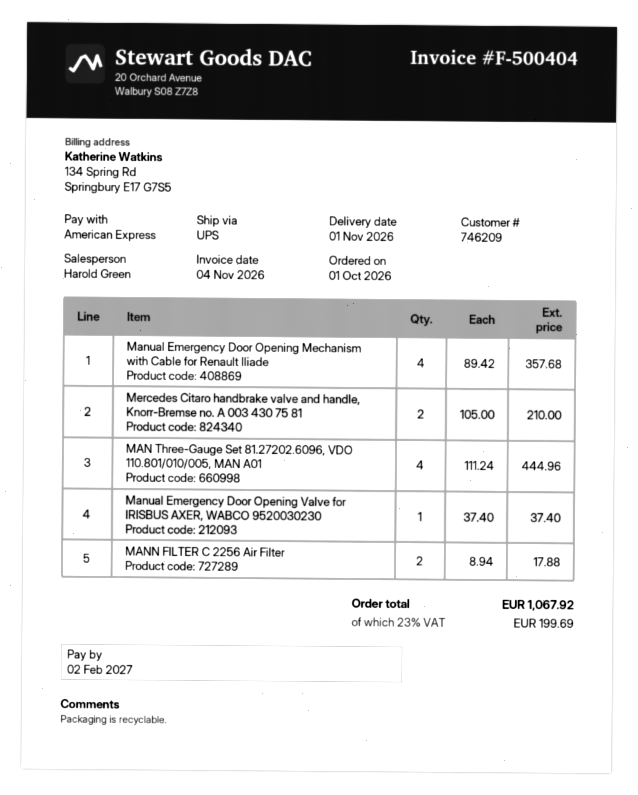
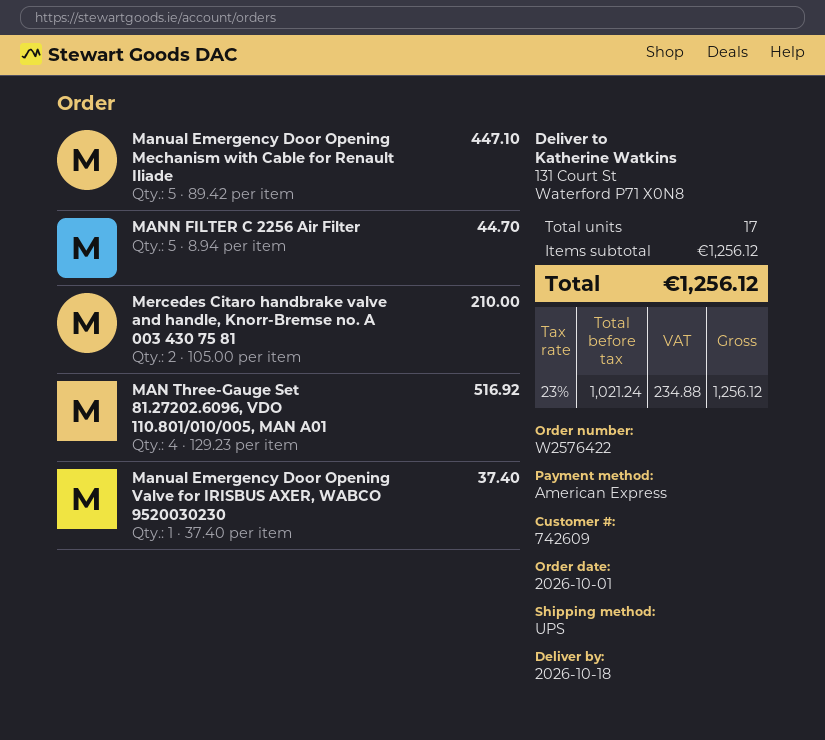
delivery date: 2026-11-01 -> 2026-10-18
customer number: 746209 -> 742609
Manual Emergency Door Opening Mechanism with Cable for Renault Iliade: 4 x 89.42 = 357.68 -> 5 x 89.42 = 447.10
MAN Three-Gauge Set 81.27202.6096, VDO 110.801/010/005, MAN A01: 4 x 111.24 = 444.96 -> 4 x 129.23 = 516.92
MANN FILTER C 2256 Air Filter: 2 x 8.94 = 17.88 -> 5 x 8.94 = 44.70
tax: 23% = 199.69 -> 23% = 234.88
total: 1067.92 -> 1256.12

